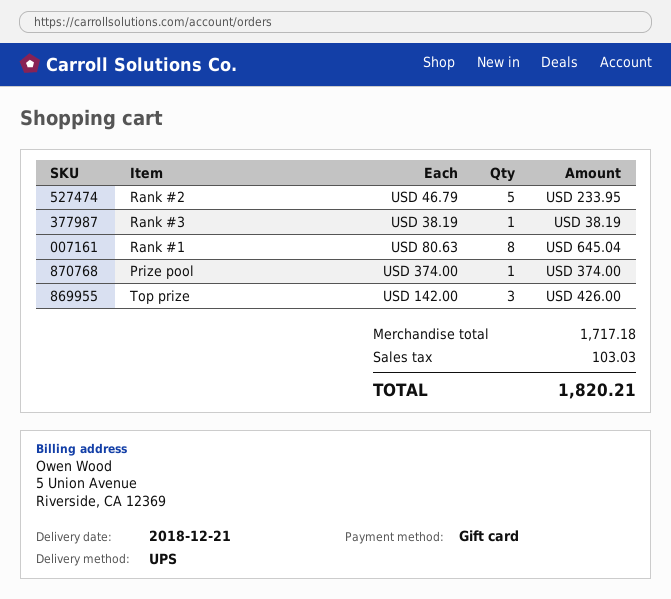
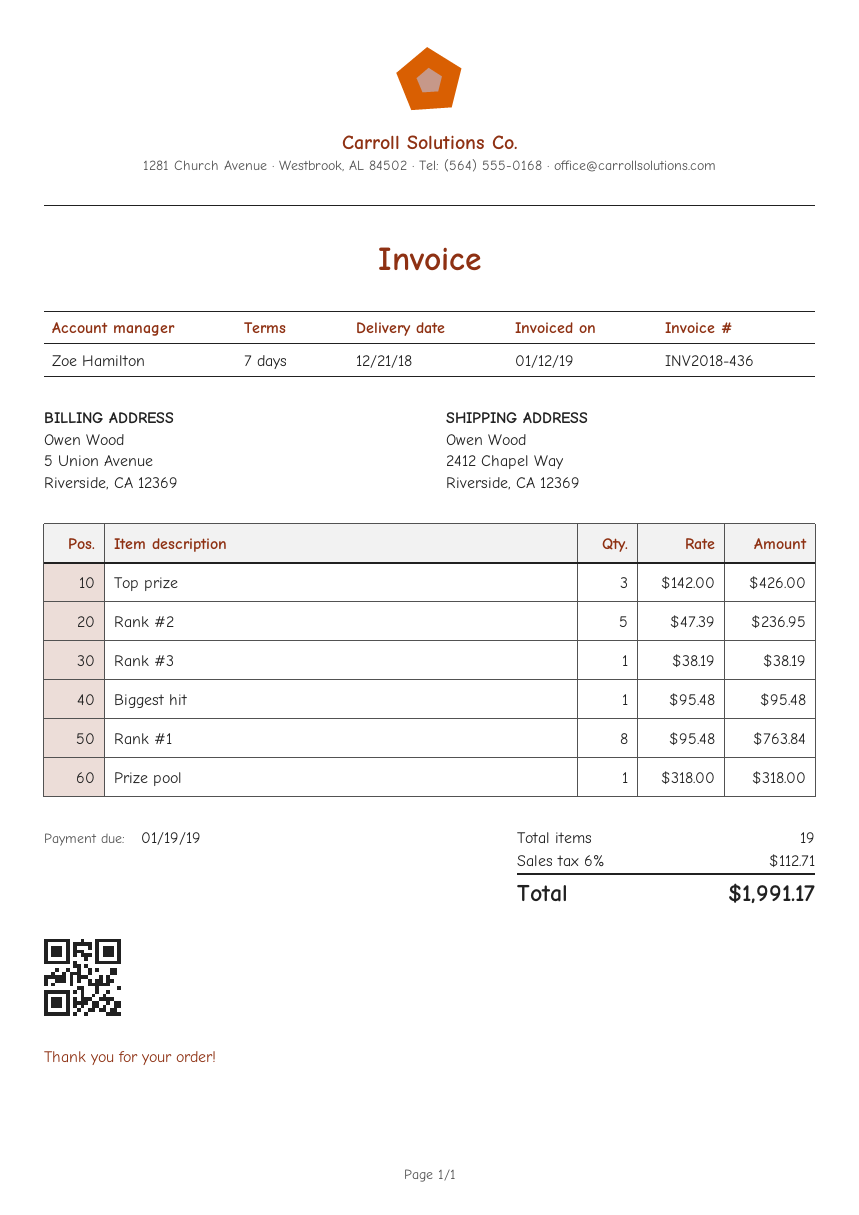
Rank #2: 5 x 46.79 = 233.95 -> 5 x 47.39 = 236.95
Rank #1: 8 x 80.63 = 645.04 -> 8 x 95.48 = 763.84
Prize pool: 1 x 374.00 = 374.00 -> 1 x 318.00 = 318.00
Biggest hit: none -> 1 x 95.48 = 95.48
tax: 103.03 -> 112.71
total: 1820.21 -> 1991.17

